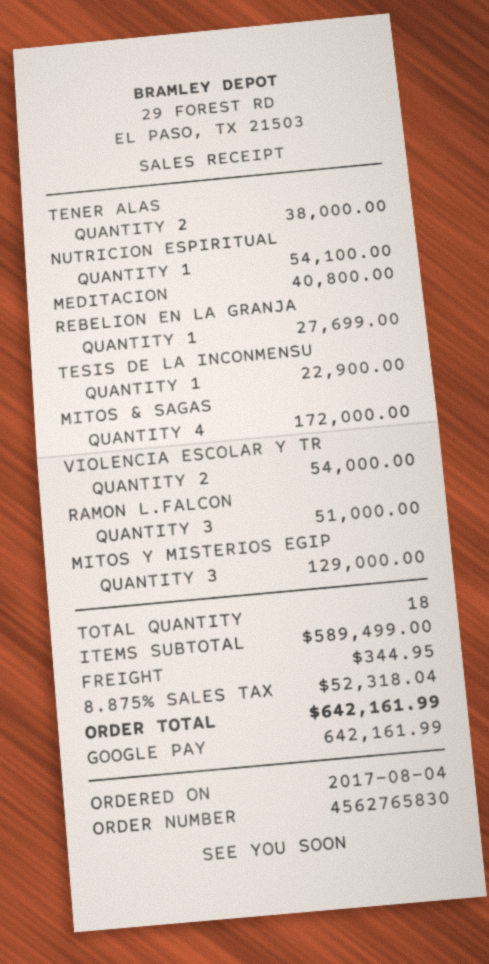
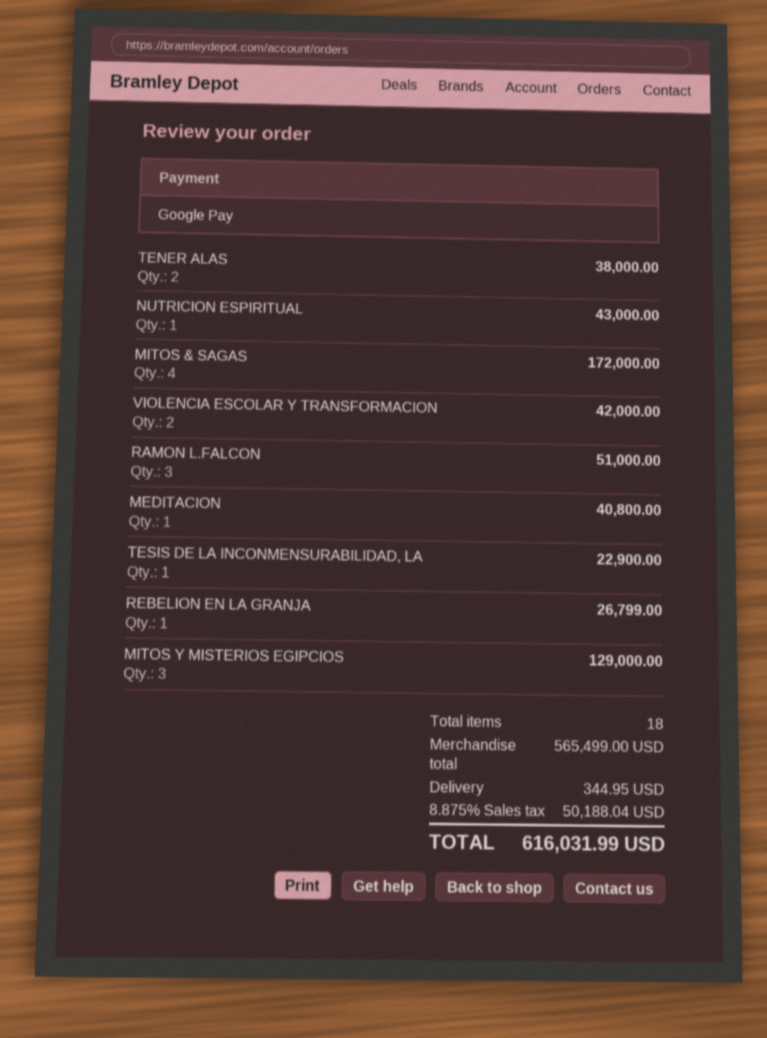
NUTRICION ESPIRITUAL: 1 for 54100.00 -> 1 for 43000.00
REBELION EN LA GRANJA: 1 for 27699.00 -> 1 for 26799.00
VIOLENCIA ESCOLAR Y TR: 2 for 54000.00 -> 2 for 42000.00
subtotal: 589499.00 -> 565499.00
tax: 8.875% = 52318.04 -> 8.875% = 50188.04
total: 642161.99 -> 616031.99

